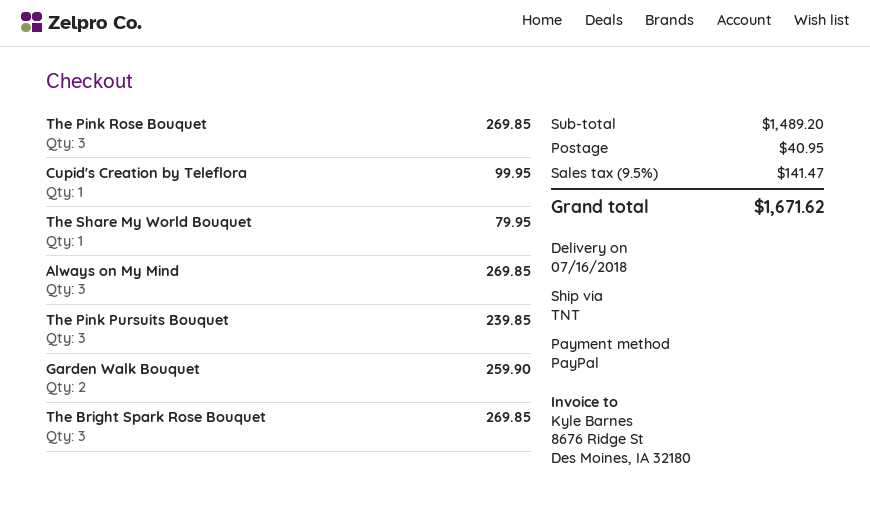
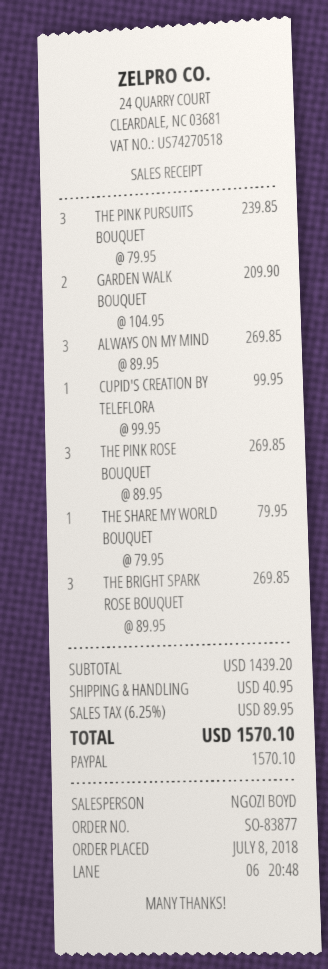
Garden Walk Bouquet: 2 for 259.90 -> 2 for 209.90
subtotal: 1489.20 -> 1439.20
tax: 9.5% = 141.47 -> 6.25% = 89.95
total: 1671.62 -> 1570.10

